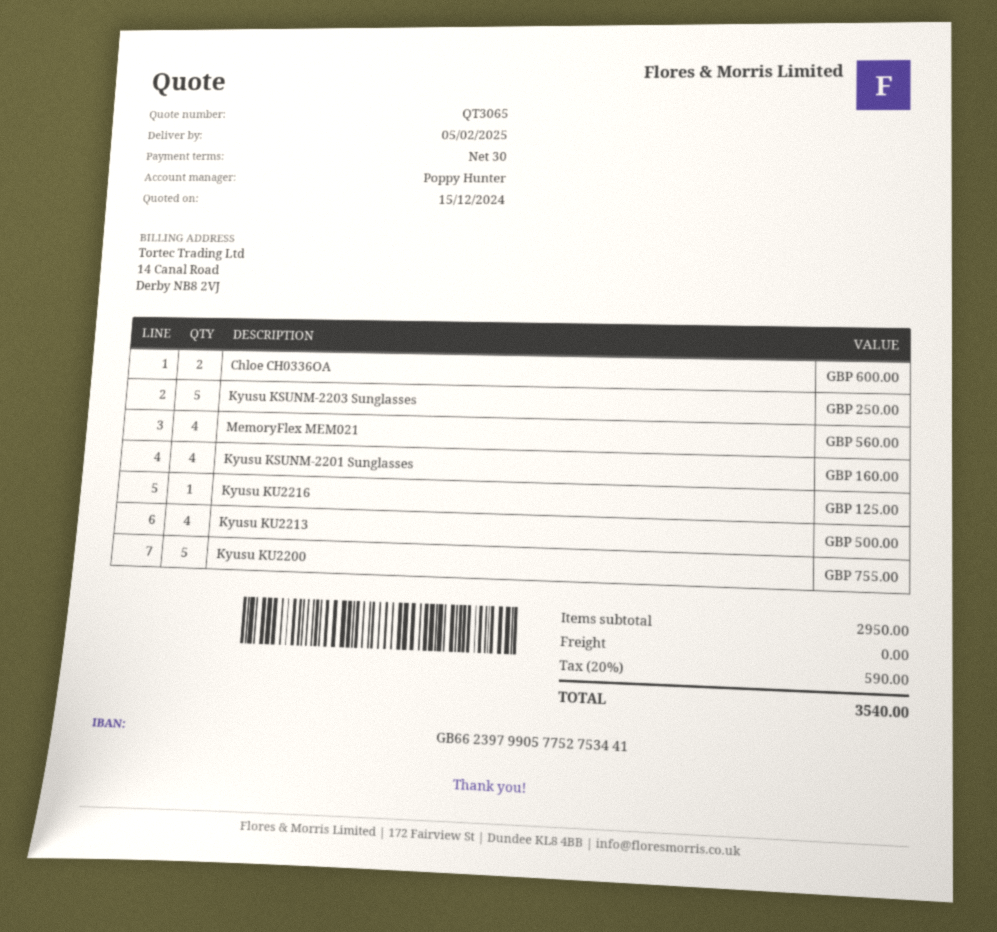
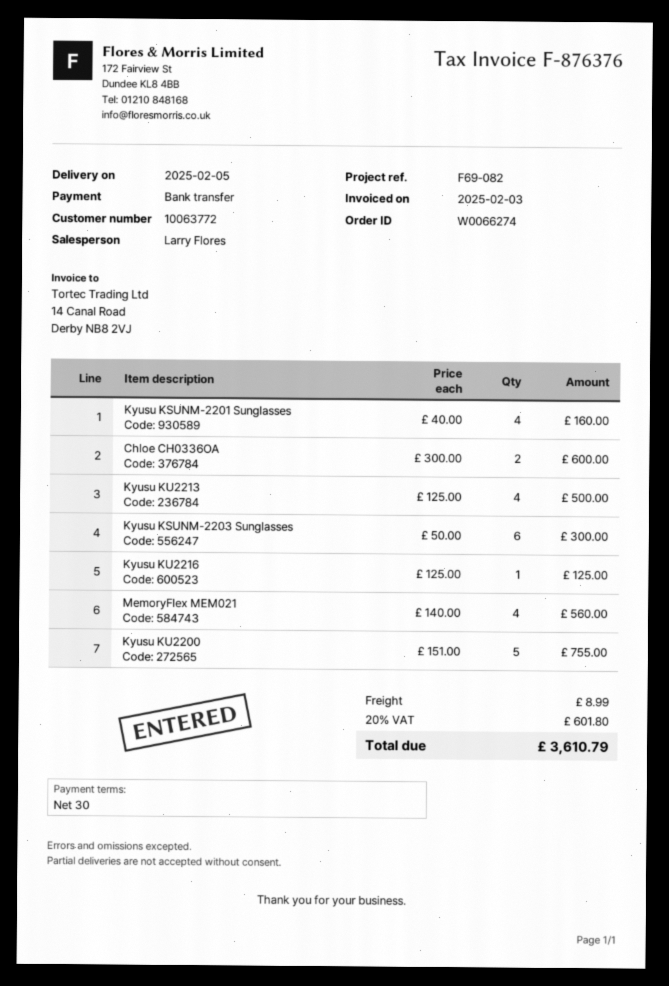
sales rep: Poppy Hunter -> Larry Flores
Kyusu KSUNM-2203 Sunglasses: 5 for 250.00 -> 6 for 300.00
shipping: 0.00 -> 8.99
tax: 20% = 590.00 -> 20% = 601.80
total: 3540.00 -> 3610.79

